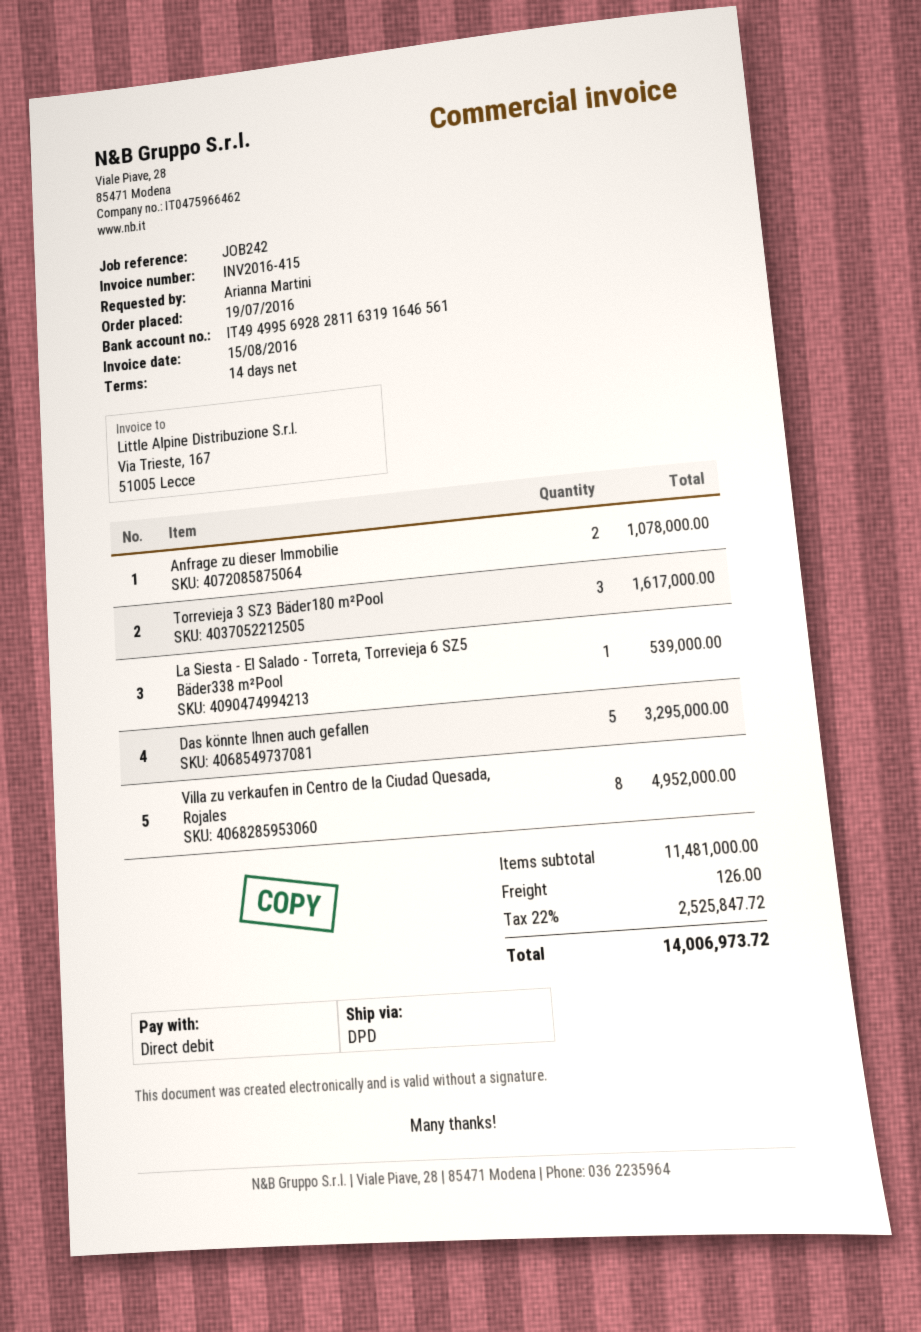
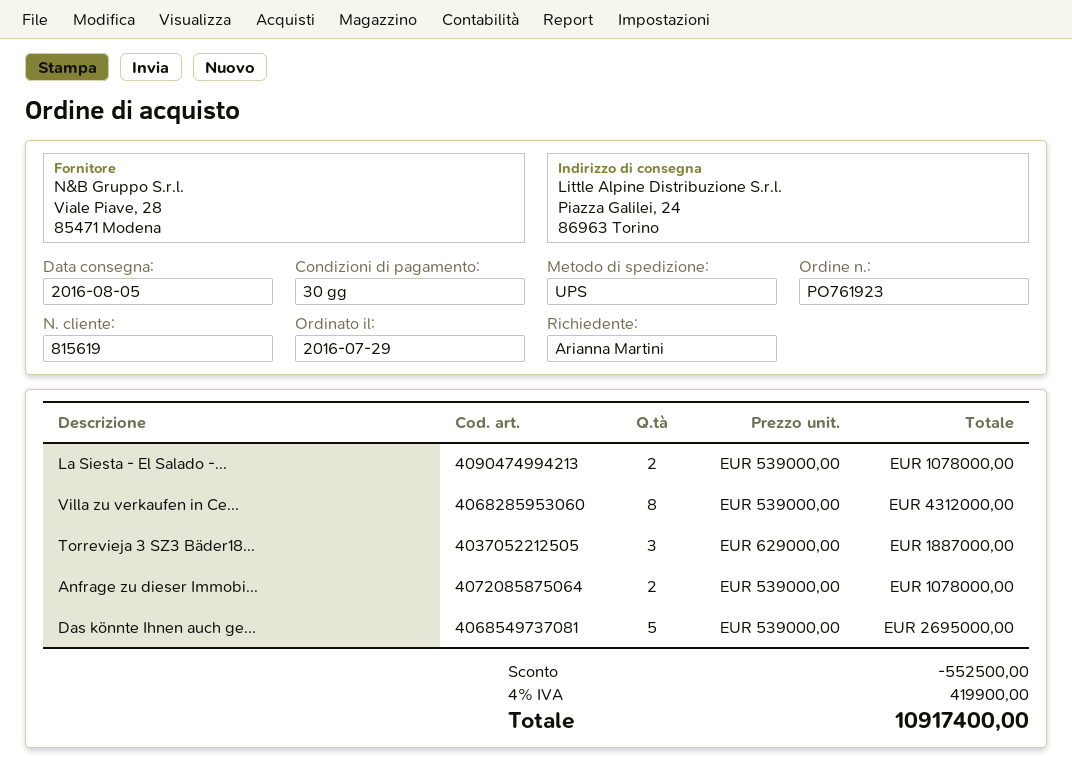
order date: 2016-07-19 -> 2016-07-29
payment terms: 14 days -> 30 days
shipping method: DPD -> UPS
Torrevieja 3 SZ3 Bäder180 m²Pool: 3 for 1617000.00 -> 3 for 1887000.00
La Siesta - El Salado - Torreta, Torrevieja 6 SZ5 Bäder338 m²Pool: 1 for 539000.00 -> 2 for 1078000.00
Das könnte Ihnen auch gefallen: 5 for 3295000.00 -> 5 for 2695000.00
Villa zu verkaufen in Centro de la Ciudad Quesada, Rojales: 8 for 4952000.00 -> 8 for 4312000.00
discount: none -> 552500.00
shipping: 126.00 -> none
tax: 22% = 2525847.72 -> 4% = 419900.00
total: 14006973.72 -> 10917400.00

